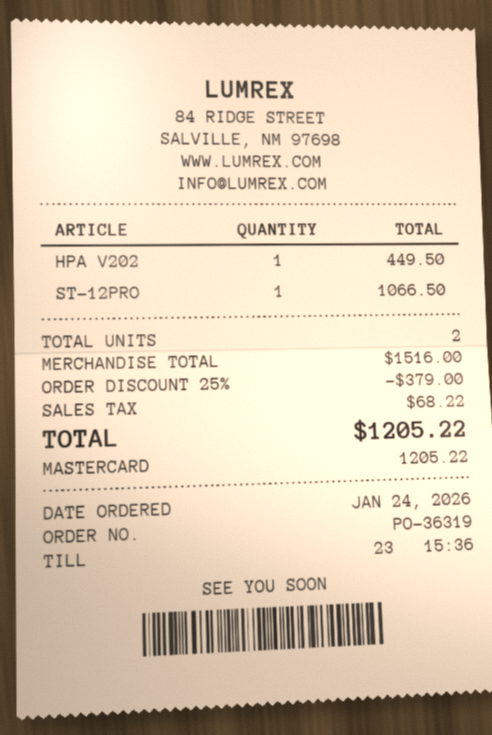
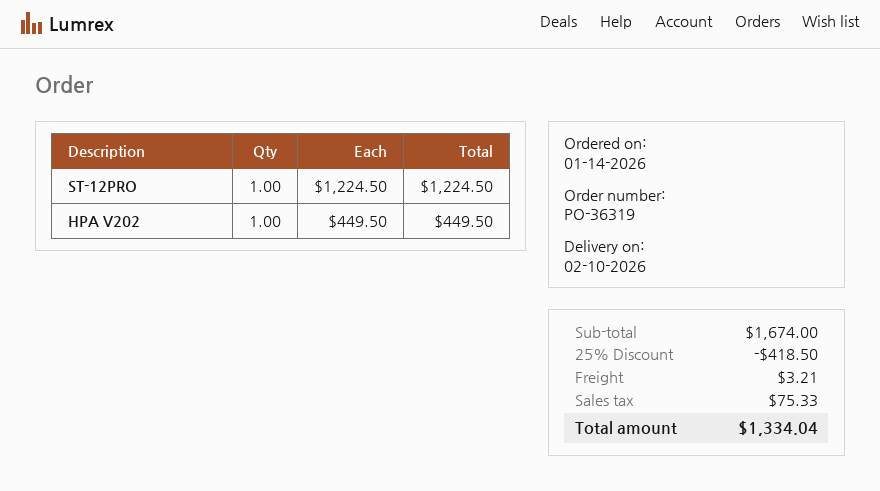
order date: 2026-01-24 -> 2026-01-14
ST-12PRO: 1 for 1066.50 -> 1 for 1224.50
subtotal: 1516.00 -> 1674.00
discount: 25% = 379.00 -> 25% = 418.50
shipping: none -> 3.21
tax: 68.22 -> 75.33
total: 1205.22 -> 1334.04

